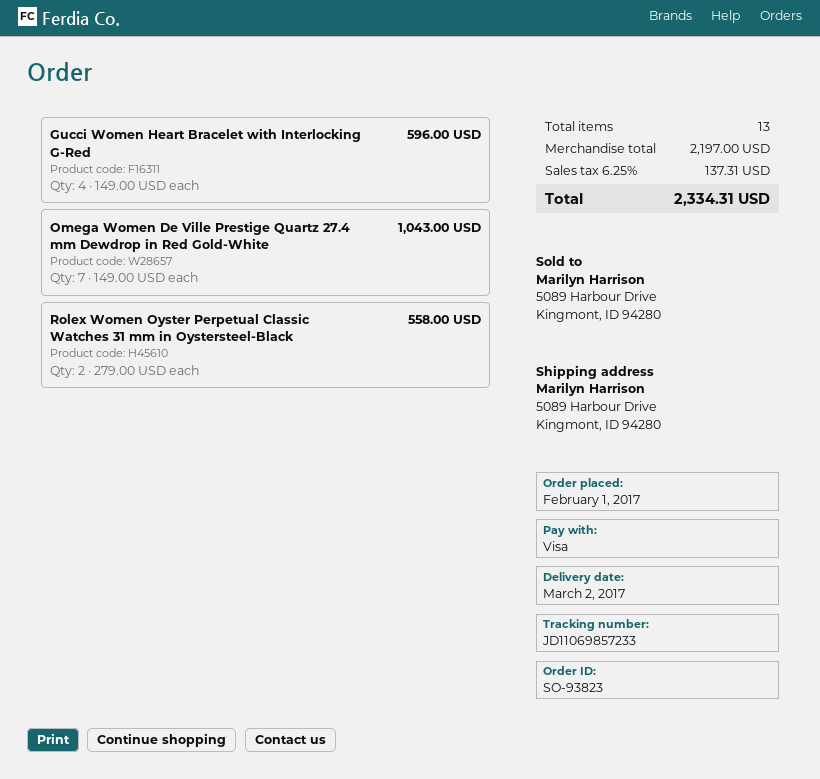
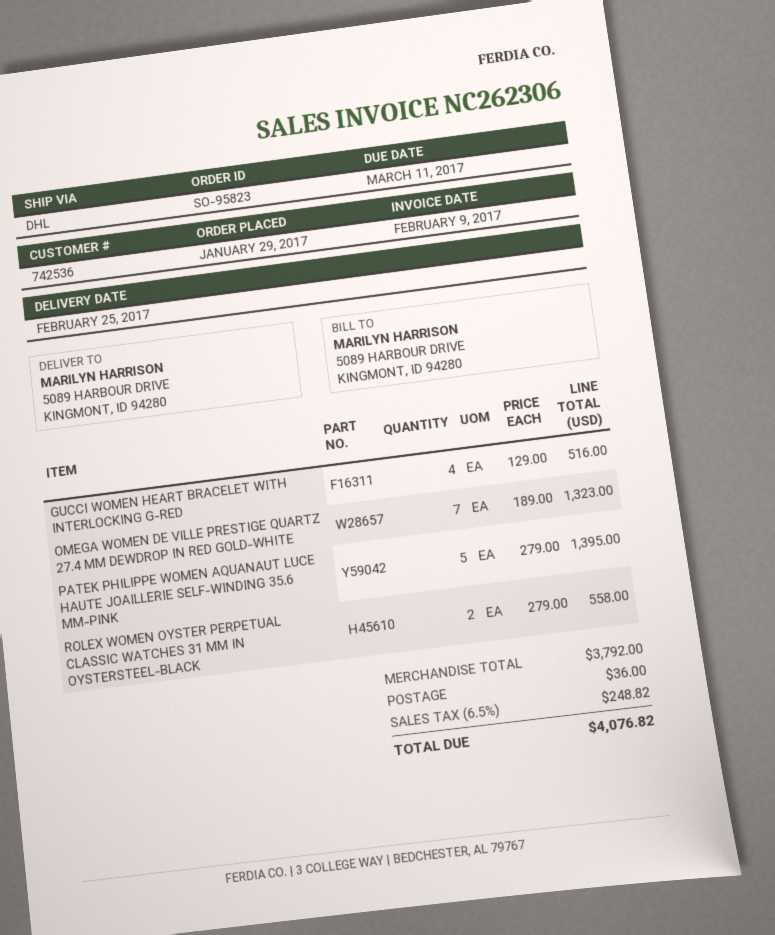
order number: SO-93823 -> SO-95823
order date: 2017-02-01 -> 2017-01-29
delivery date: 2017-03-02 -> 2017-02-25
Gucci Women Heart Bracelet with Interlocking G-Red: 4 x 149.00 = 596.00 -> 4 x 129.00 = 516.00
Omega Women De Ville Prestige Quartz 27.4 mm Dewdrop in Red Gold-White: 7 x 149.00 = 1043.00 -> 7 x 189.00 = 1323.00
PATEK PHILIPPE WOMEN AQUANAUT LUCE HAUTE JOAILLERIE SELF-WINDING 35.6 MM-PINK: none -> 5 x 279.00 = 1395.00
subtotal: 2197.00 -> 3792.00
shipping: none -> 36.00
tax: 6.25% = 137.31 -> 6.5% = 248.82
total: 2334.31 -> 4076.82

